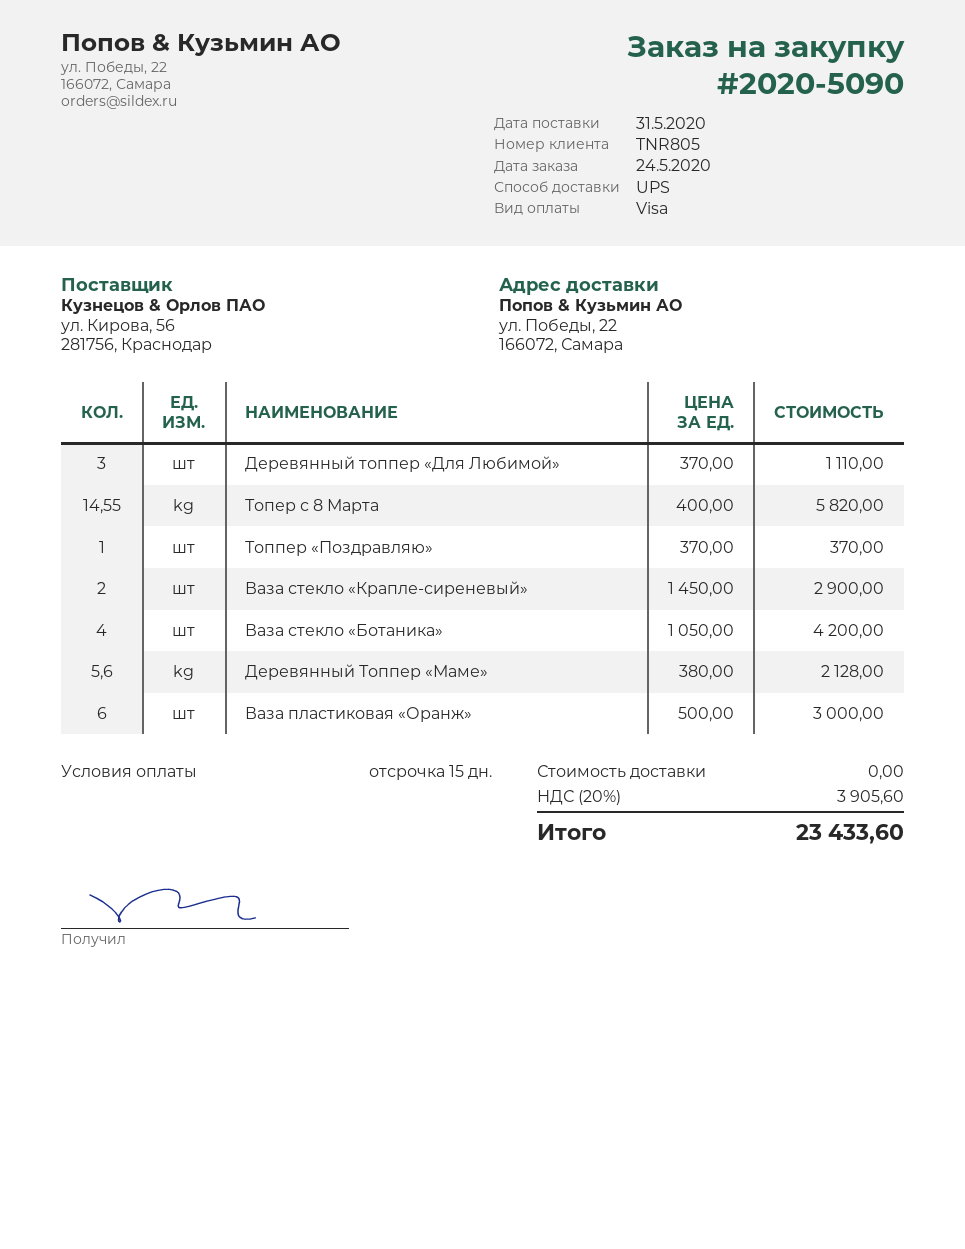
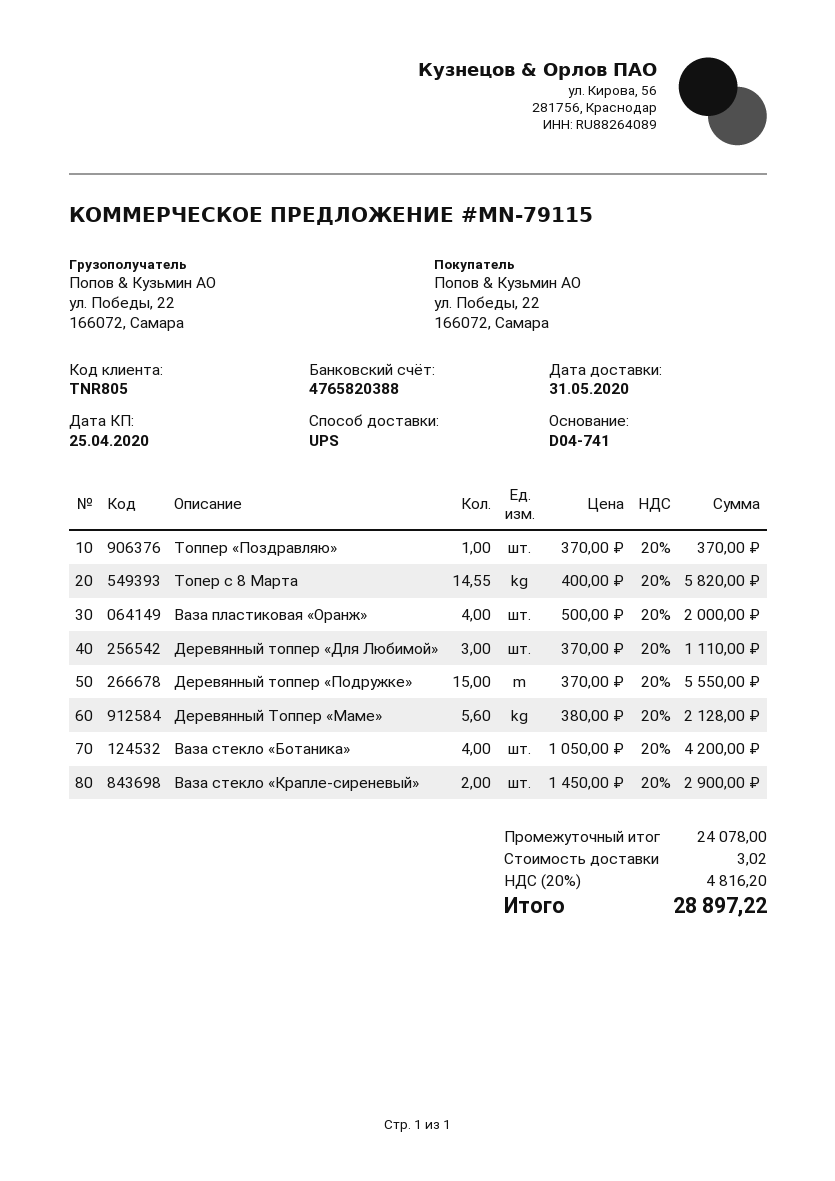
Ваза пластиковая «Оранж»: 6 x 500.00 = 3000.00 -> 4 x 500.00 = 2000.00
Деревянный топпер «Подружке»: none -> 15 x 370.00 = 5550.00
shipping: 0.00 -> 3.02
tax: 20% = 3905.60 -> 20% = 4816.20
total: 23433.60 -> 28897.22

